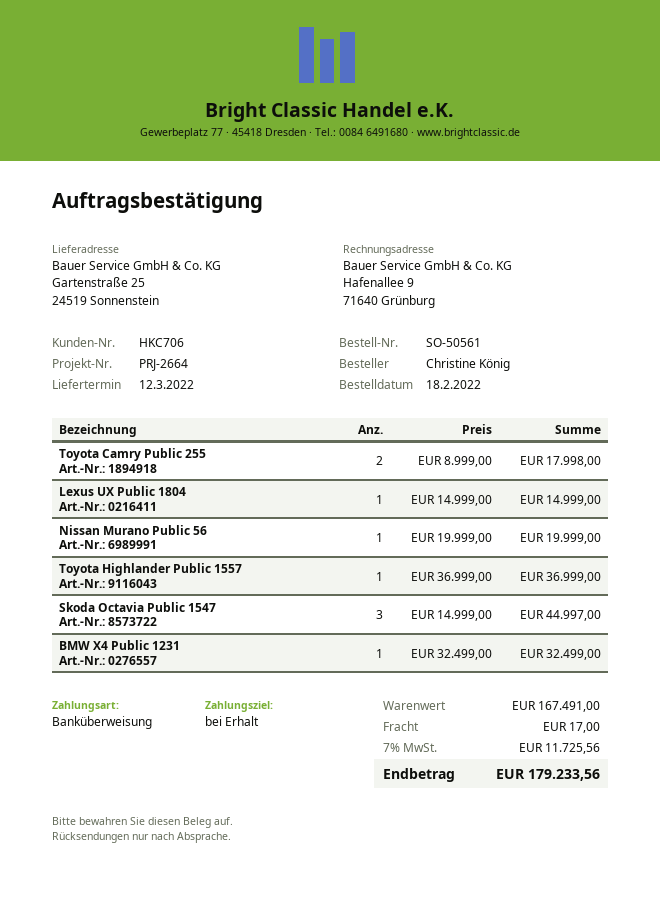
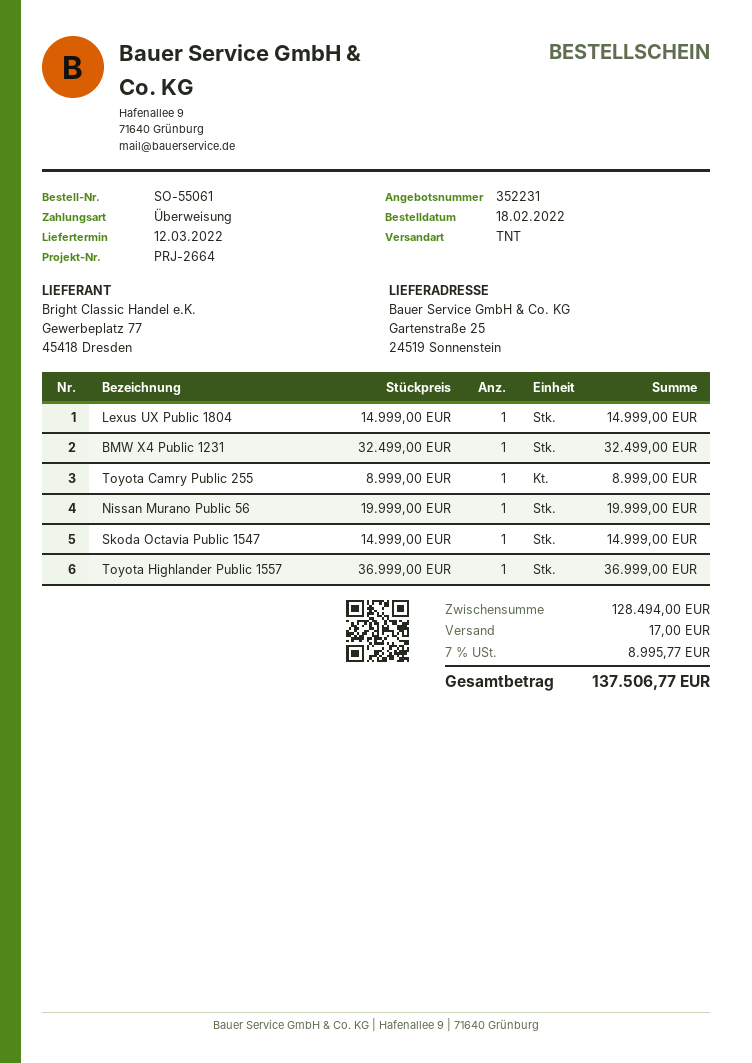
order number: SO-50561 -> SO-55061
Toyota Camry Public 255: 2 x 8999.00 = 17998.00 -> 1 x 8999.00 = 8999.00
Skoda Octavia Public 1547: 3 x 14999.00 = 44997.00 -> 1 x 14999.00 = 14999.00
subtotal: 167491.00 -> 128494.00
tax: 7% = 11725.56 -> 7% = 8995.77
total: 179233.56 -> 137506.77

